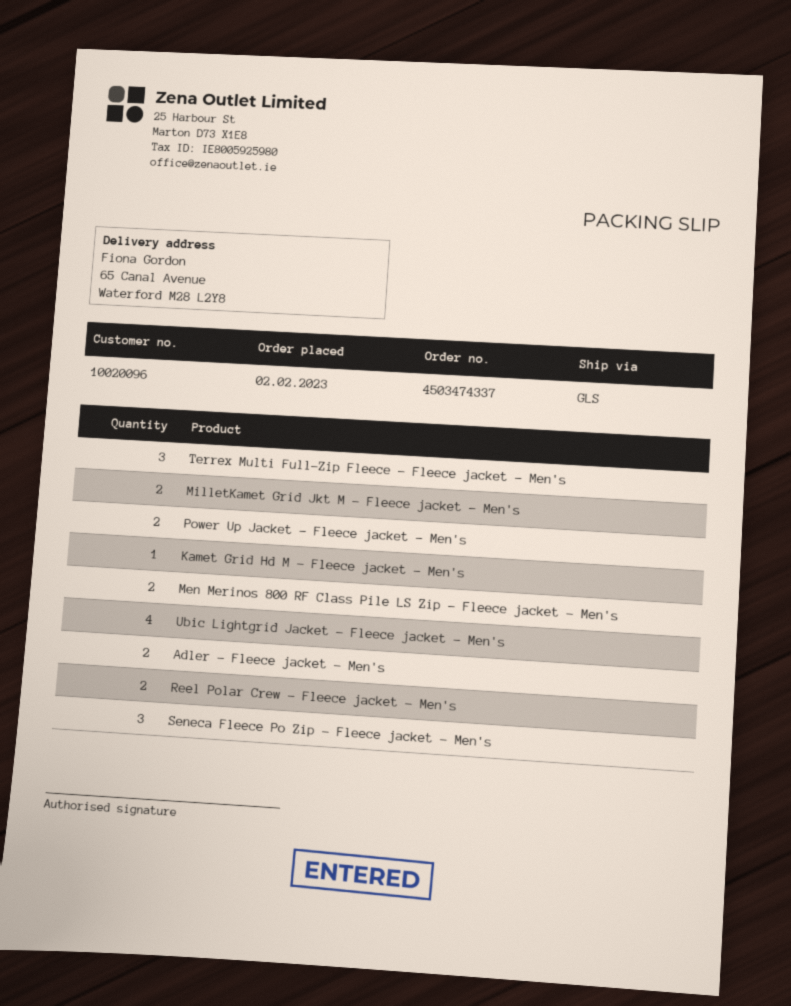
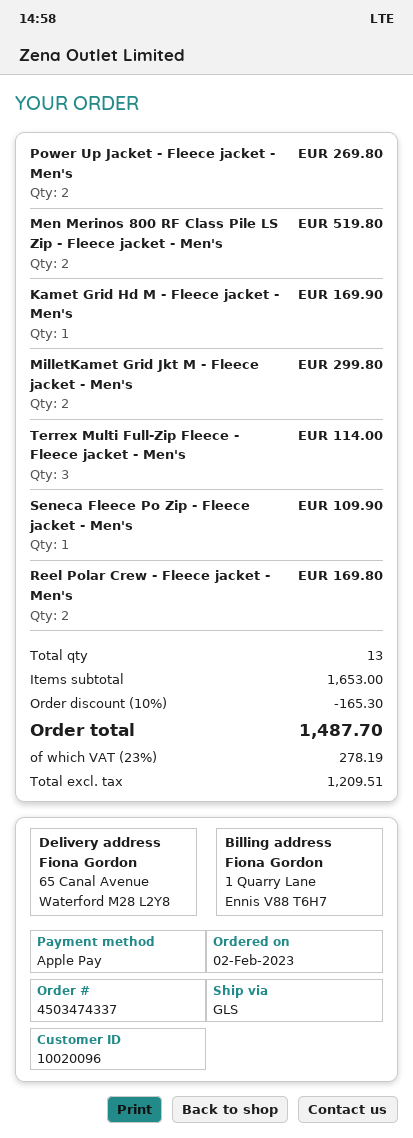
Ubic Lightgrid Jacket - Fleece jacket - Men's: 4 -> none
Adler - Fleece jacket - Men's: 2 -> none
Seneca Fleece Po Zip - Fleece jacket - Men's: 3 -> 1

